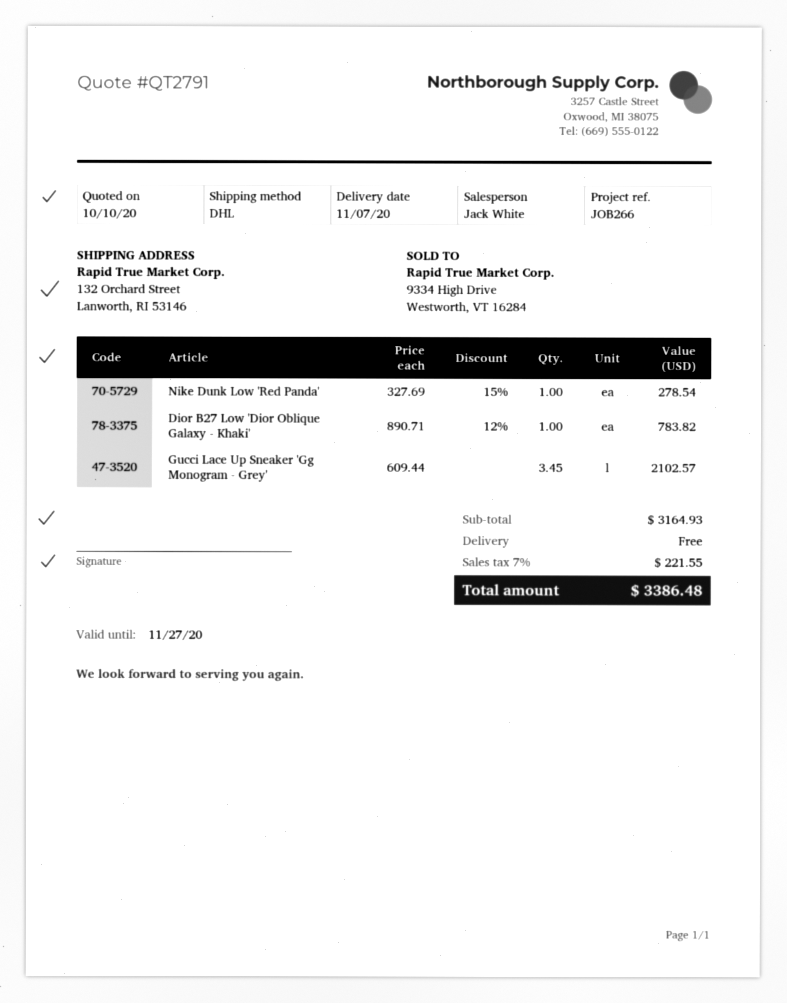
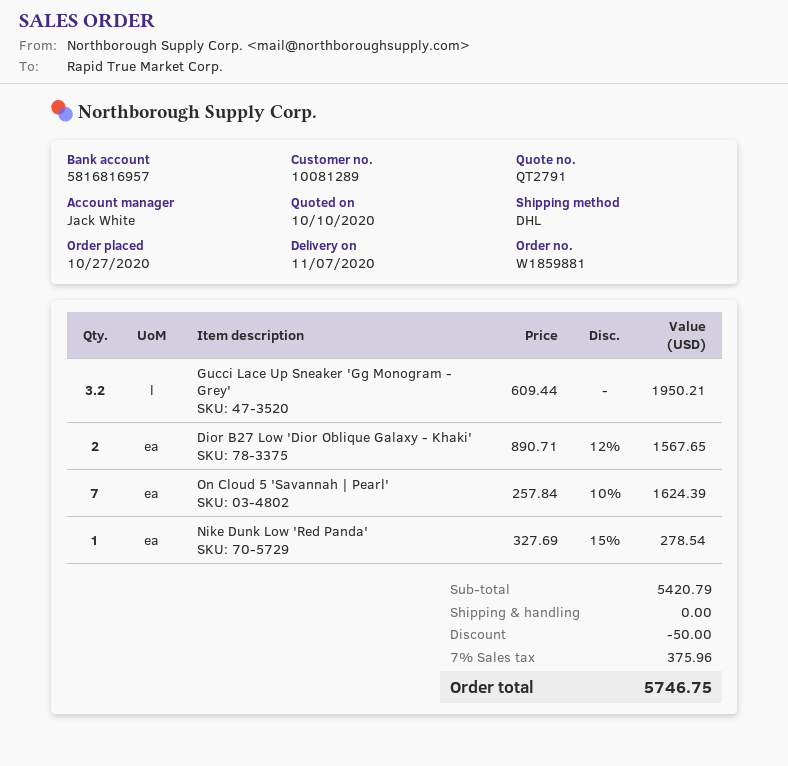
Dior B27 Low 'Dior Oblique Galaxy - Khaki': 1 x 890.71 - 12% = 783.82 -> 2 x 890.71 - 12% = 1567.65
Gucci Lace Up Sneaker 'Gg Monogram - Grey': 3.45 x 609.44 = 2102.57 -> 3.2 x 609.44 = 1950.21
On Cloud 5 'Savannah | Pearl': none -> 7 x 257.84 - 10% = 1624.39
subtotal: 3164.93 -> 5420.79
discount: none -> 50.00
tax: 7% = 221.55 -> 7% = 375.96
total: 3386.48 -> 5746.75

